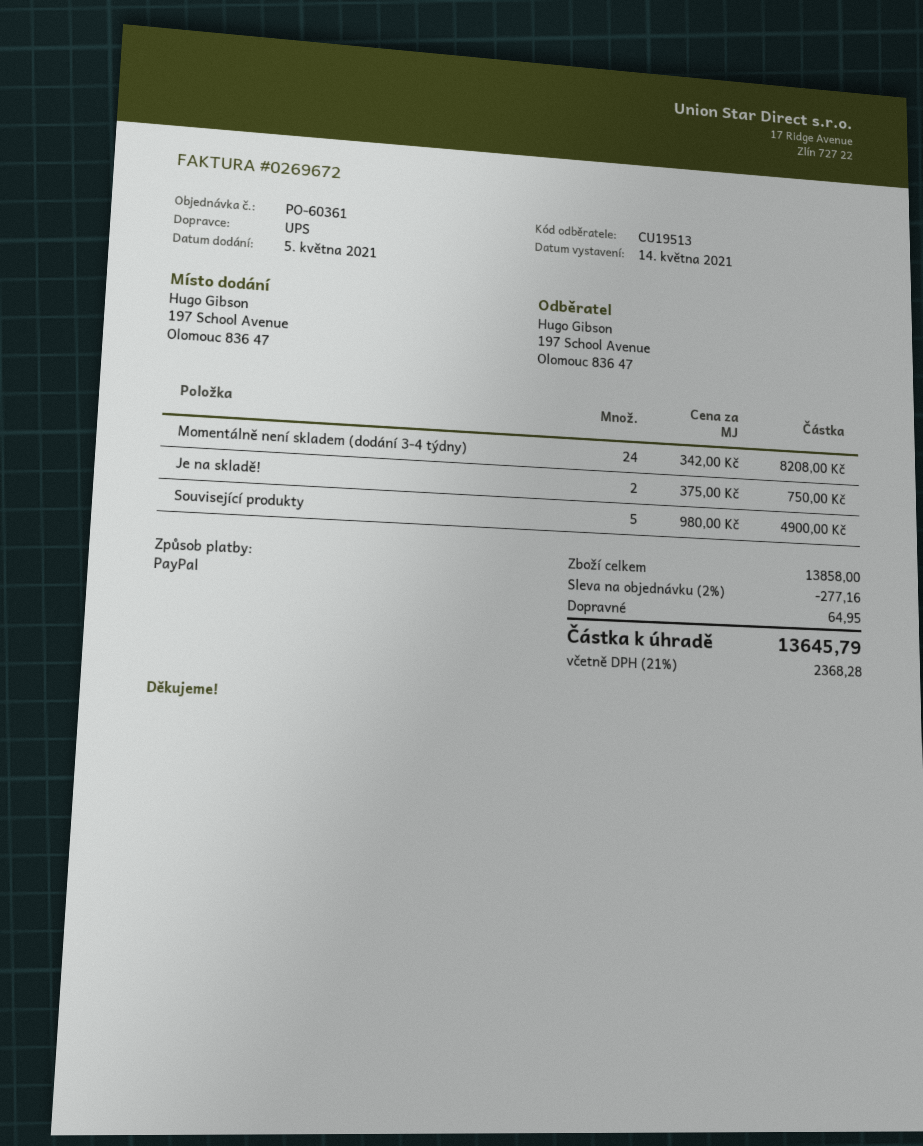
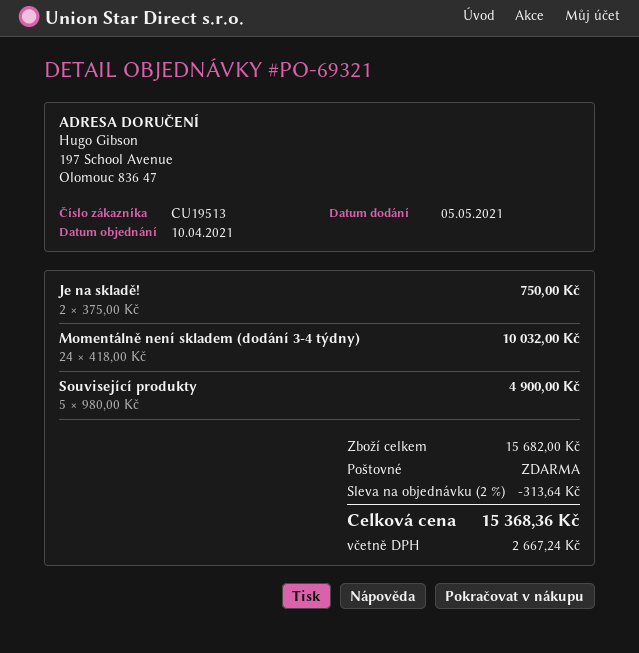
order number: PO-60361 -> PO-69321
Momentálně není skladem (dodání 3-4 týdny): 24 x 342.00 = 8208.00 -> 24 x 418.00 = 10032.00
subtotal: 13858.00 -> 15682.00
discount: 2% = 277.16 -> 2% = 313.64
shipping: 64.95 -> 0.00
tax: 2368.28 -> 2667.24
total: 13645.79 -> 15368.36

